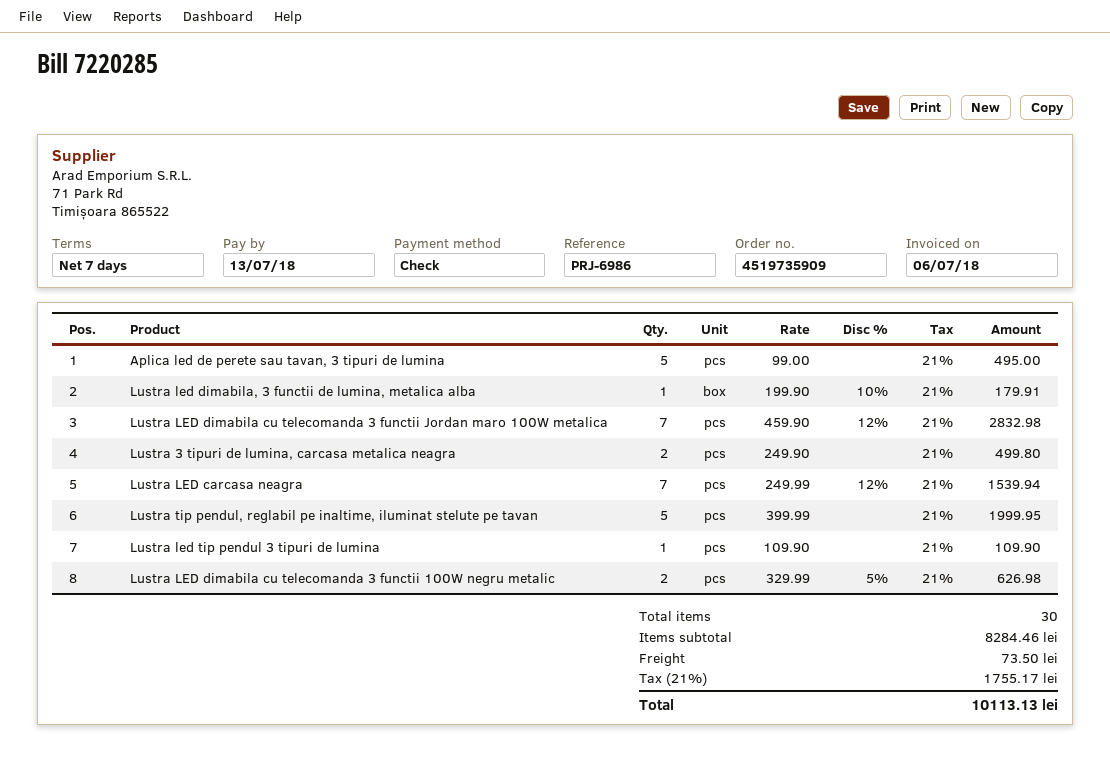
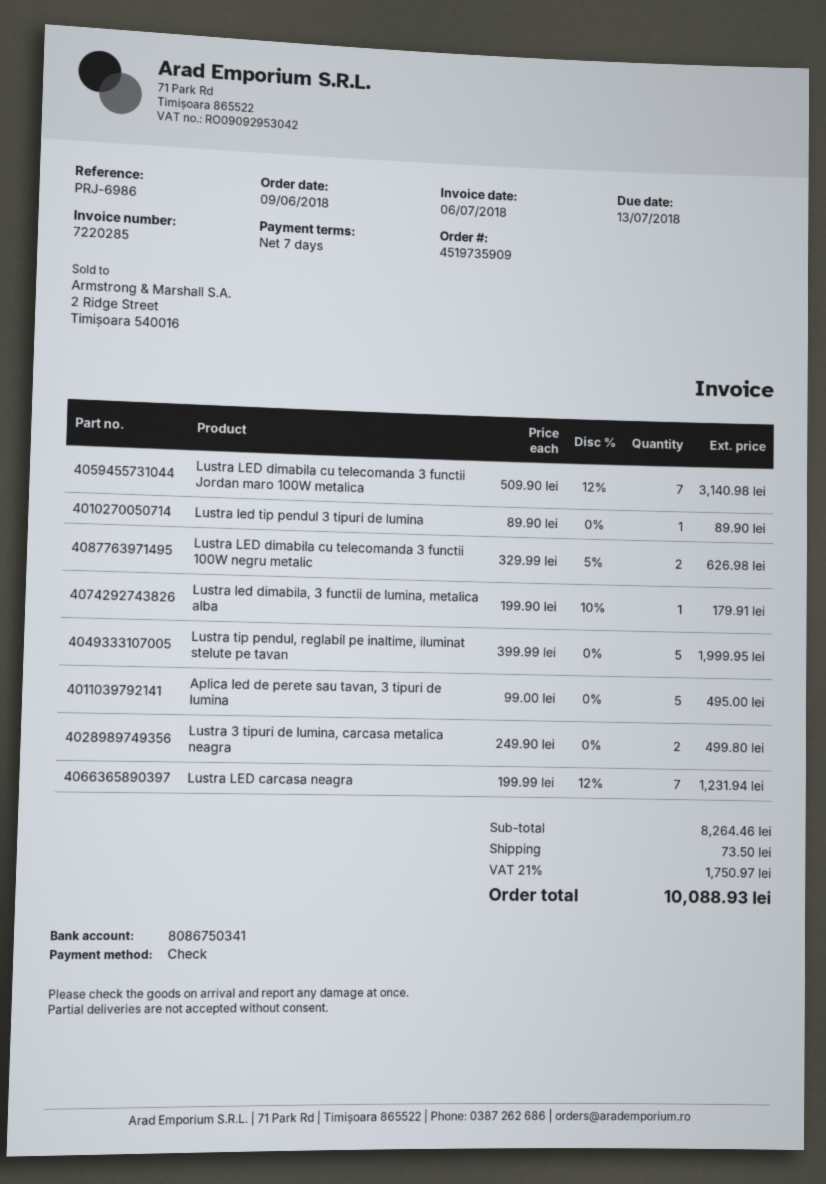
Lustra LED dimabila cu telecomanda 3 functii Jordan maro 100W metalica: 7 x 459.90 - 12% = 2832.98 -> 7 x 509.90 - 12% = 3140.98
Lustra LED carcasa neagra: 7 x 249.99 - 12% = 1539.94 -> 7 x 199.99 - 12% = 1231.94
Lustra led tip pendul 3 tipuri de lumina: 1 x 109.90 = 109.90 -> 1 x 89.90 = 89.90
subtotal: 8284.46 -> 8264.46
tax: 21% = 1755.17 -> 21% = 1750.97
total: 10113.13 -> 10088.93

